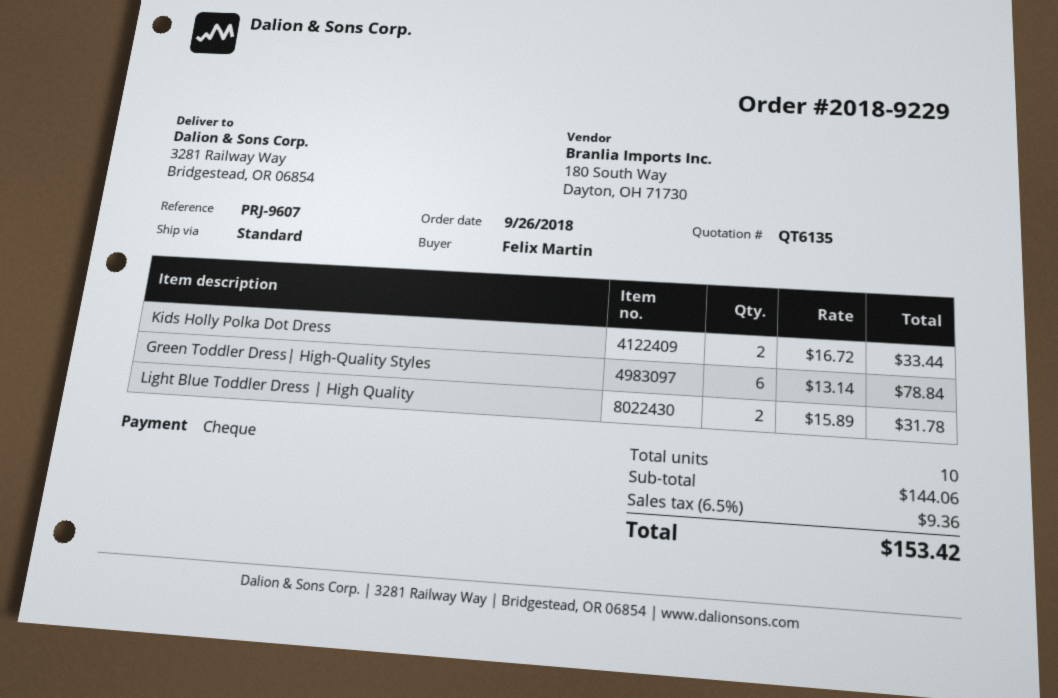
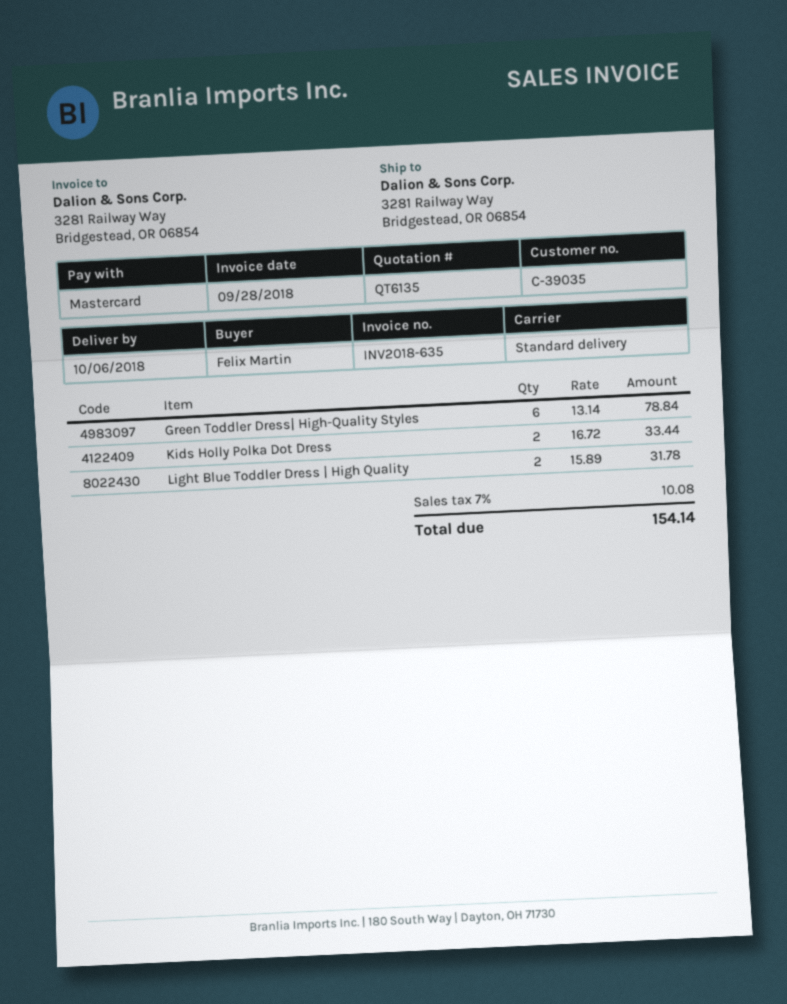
payment method: cheque -> Mastercard
tax: 6.5% = 9.36 -> 7% = 10.08
total: 153.42 -> 154.14

